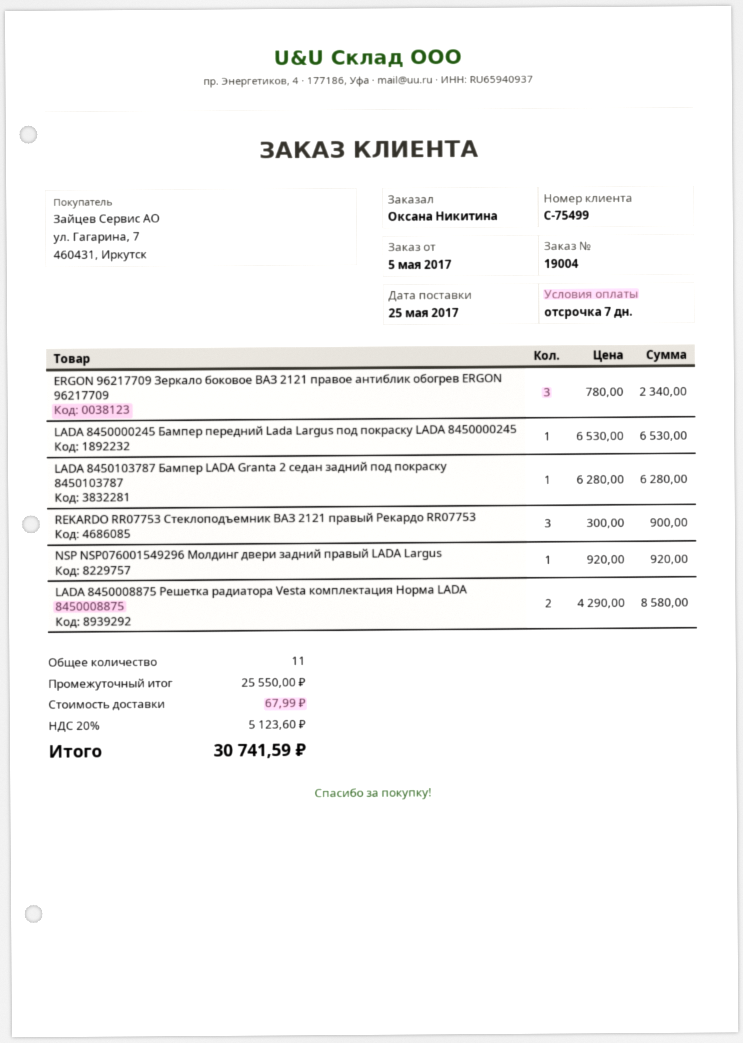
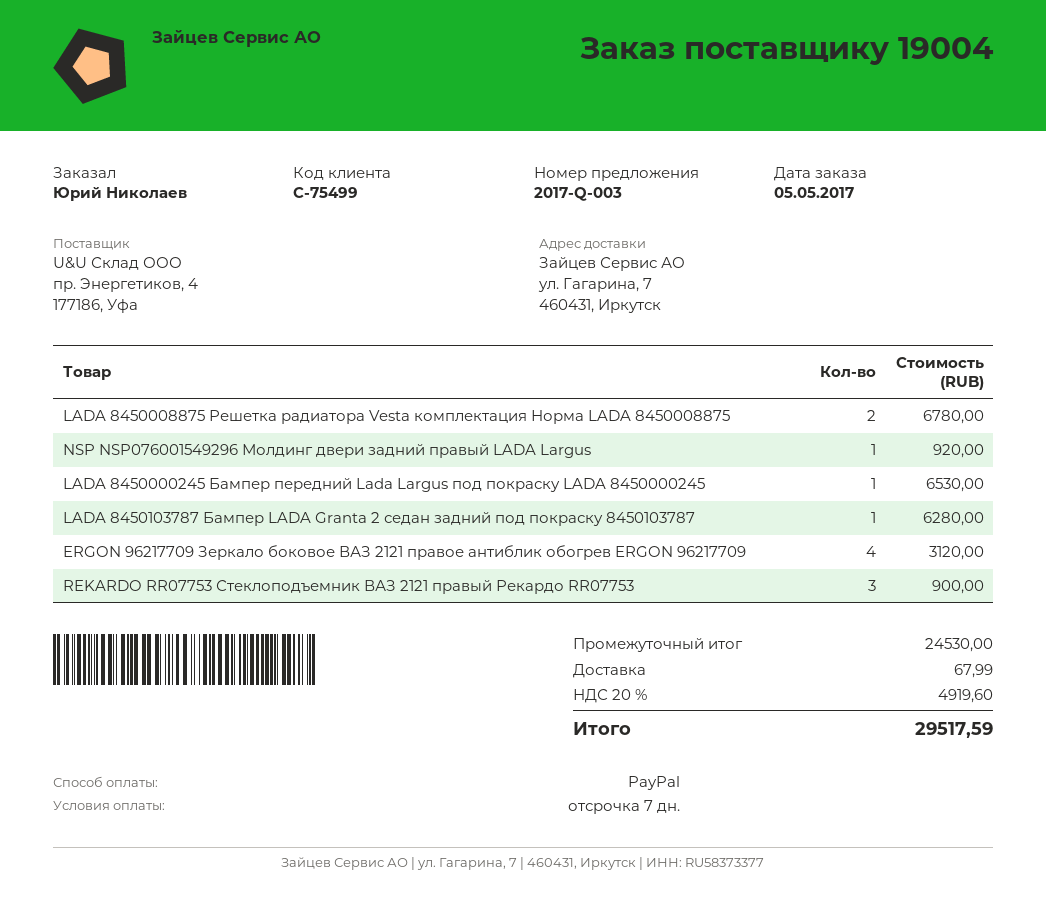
ordered by: Оксана Никитина -> Юрий Николаев
ERGON 96217709 Зеркало боковое ВАЗ 2121 правое антиблик обогрев ERGON 96217709: 3 for 2340.00 -> 4 for 3120.00
LADA 8450008875 Решетка радиатора Vesta комплектация Норма LADA 8450008875: 2 for 8580.00 -> 2 for 6780.00
subtotal: 25550.00 -> 24530.00
tax: 20% = 5123.60 -> 20% = 4919.60
total: 30741.59 -> 29517.59

